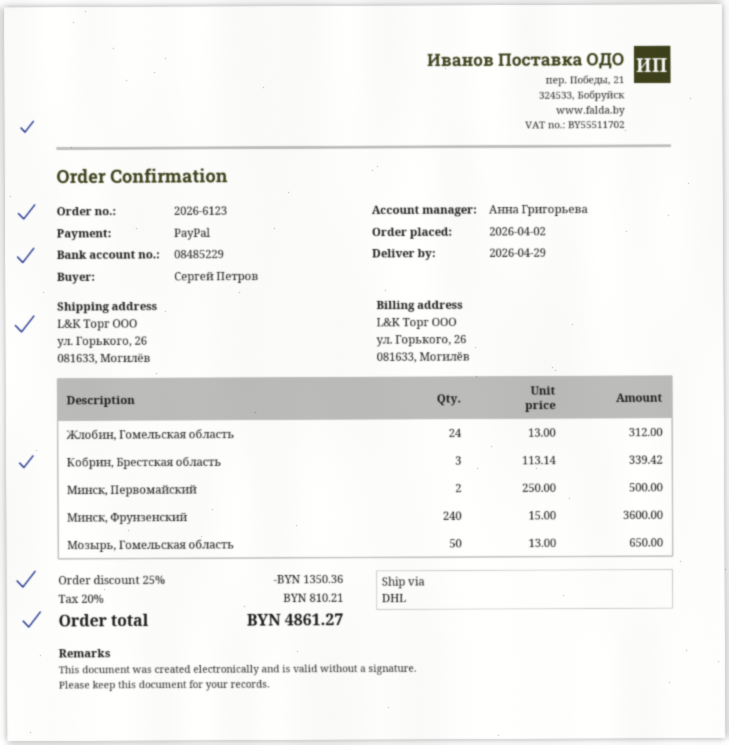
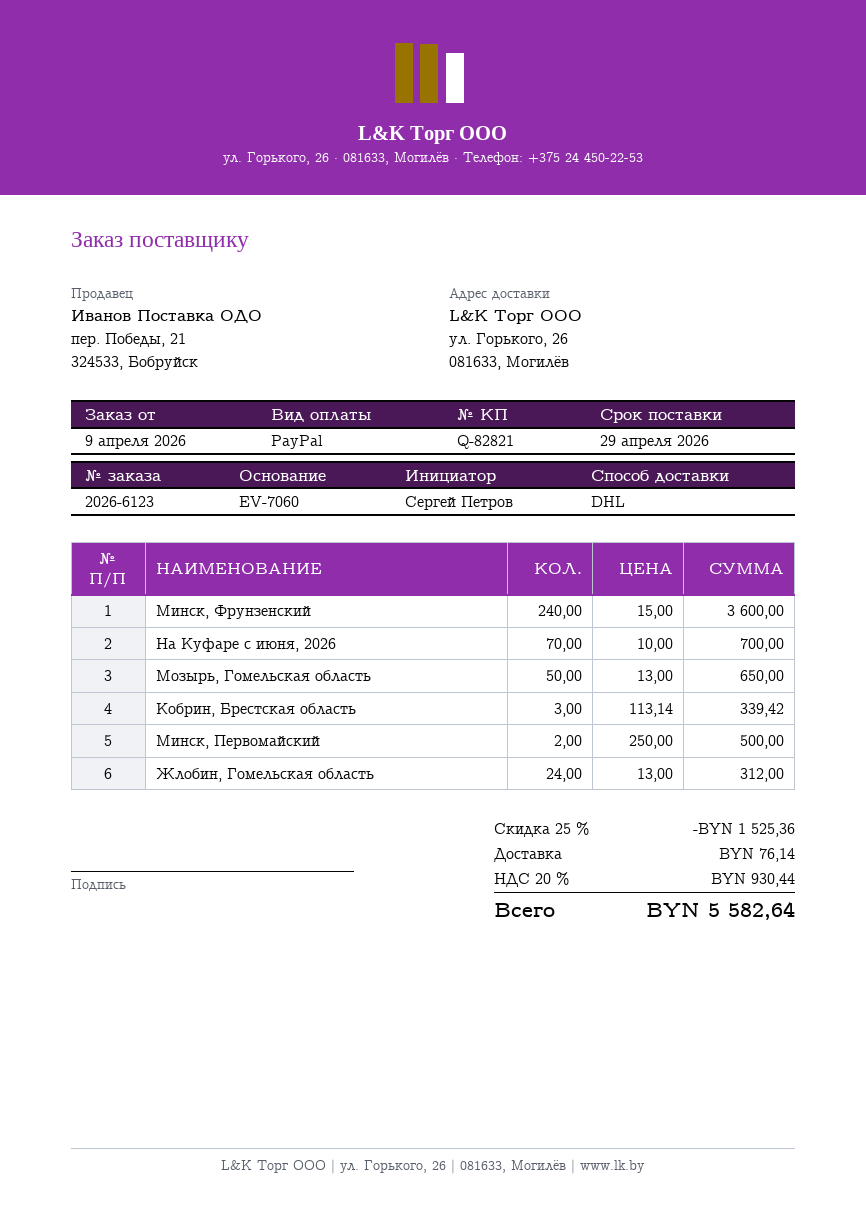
order date: 2026-04-02 -> 2026-04-09
На Куфаре с июня, 2026: none -> 70 x 10.00 = 700.00
discount: 25% = 1350.36 -> 25% = 1525.36
shipping: none -> 76.14
tax: 20% = 810.21 -> 20% = 930.44
total: 4861.27 -> 5582.64

